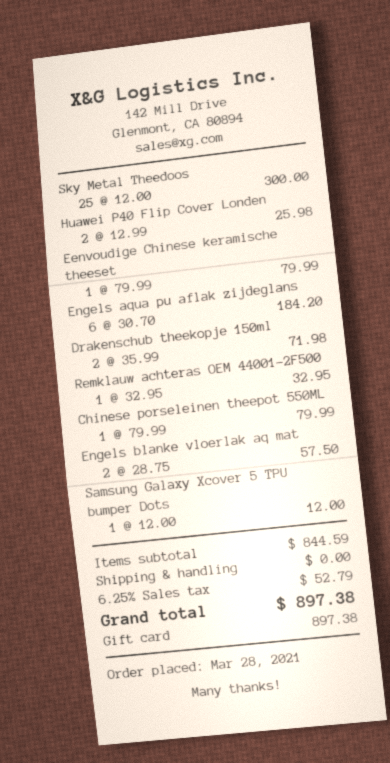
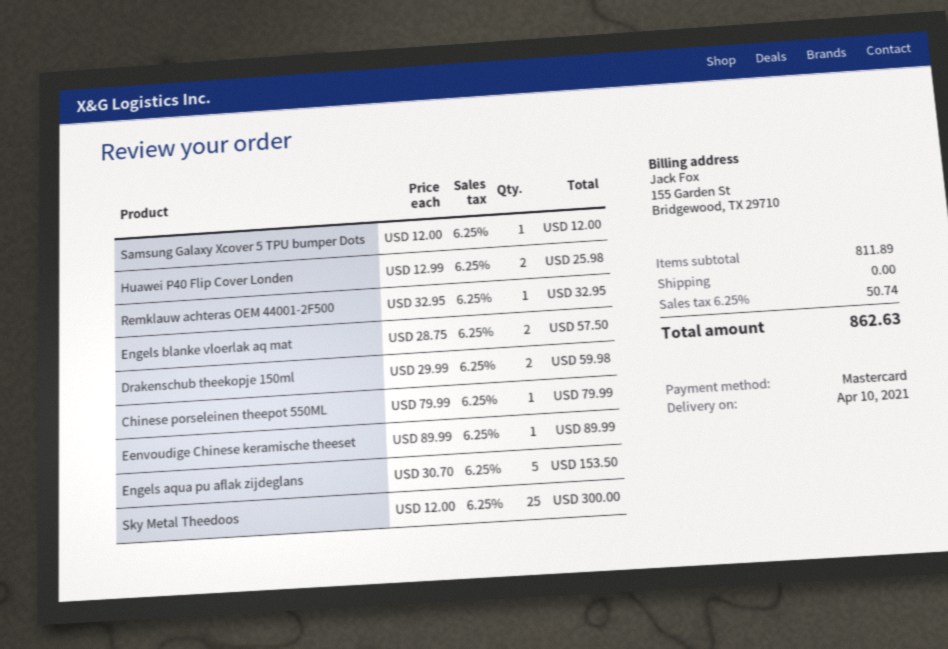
payment method: gift card -> Mastercard
Eenvoudige Chinese keramische theeset: 1 x 79.99 = 79.99 -> 1 x 89.99 = 89.99
Engels aqua pu aflak zijdeglans: 6 x 30.70 = 184.20 -> 5 x 30.70 = 153.50
Drakenschub theekopje 150ml: 2 x 35.99 = 71.98 -> 2 x 29.99 = 59.98
subtotal: 844.59 -> 811.89
tax: 6.25% = 52.79 -> 6.25% = 50.74
total: 897.38 -> 862.63

